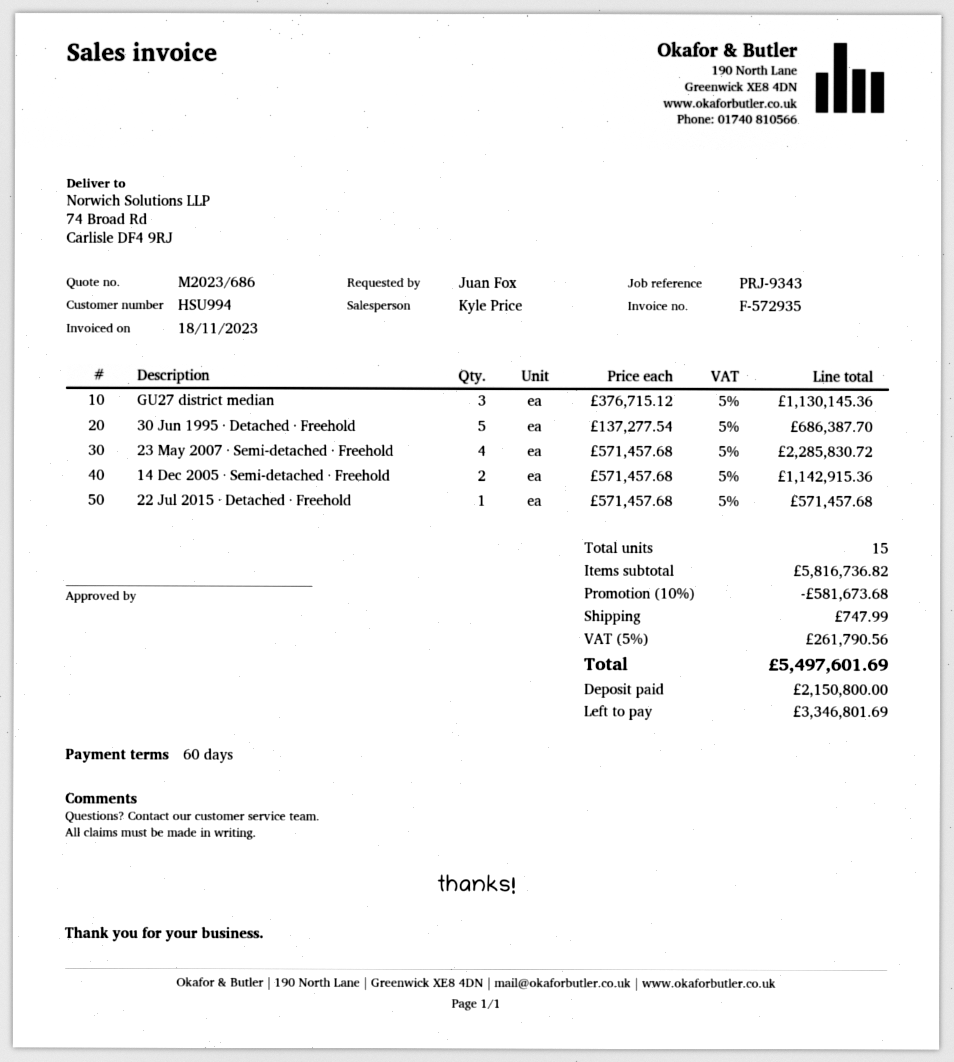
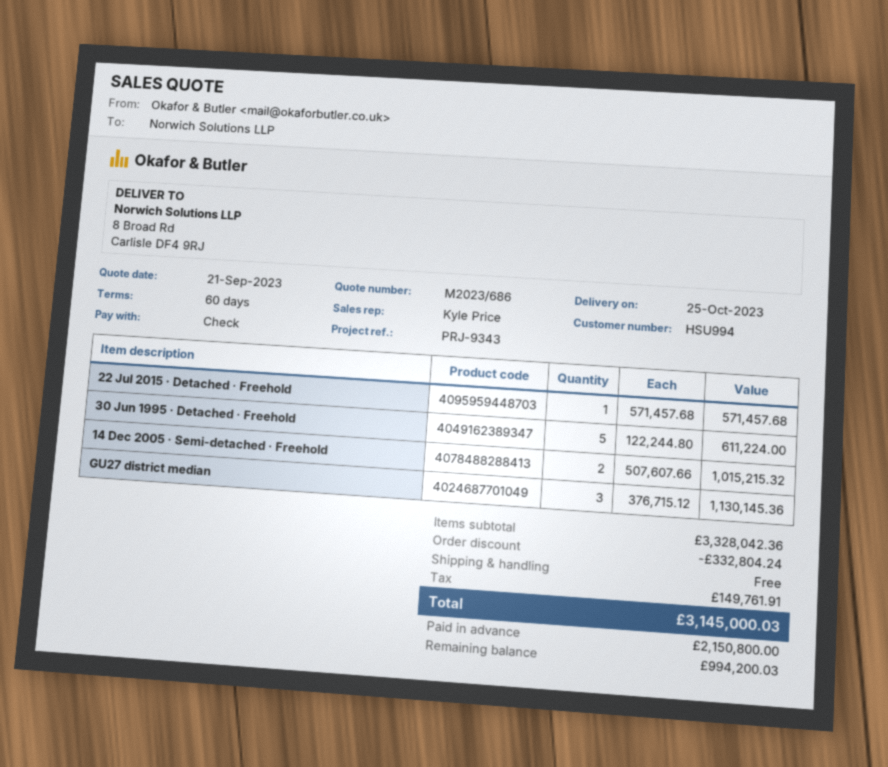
ship to: 74 Broad Rd, Carlisle DF4 9RJ -> 8 Broad Rd, Carlisle DF4 9RJ
30 Jun 1995 · Detached · Freehold: 5 x 137277.54 = 686387.70 -> 5 x 122244.80 = 611224.00
23 May 2007 · Semi-detached · Freehold: 4 x 571457.68 = 2285830.72 -> none
14 Dec 2005 · Semi-detached · Freehold: 2 x 571457.68 = 1142915.36 -> 2 x 507607.66 = 1015215.32
subtotal: 5816736.82 -> 3328042.36
discount: 581673.68 -> 332804.24
shipping: 747.99 -> 0.00
tax: 261790.56 -> 149761.91
total: 5497601.69 -> 3145000.03
balance: 3346801.69 -> 994200.03

